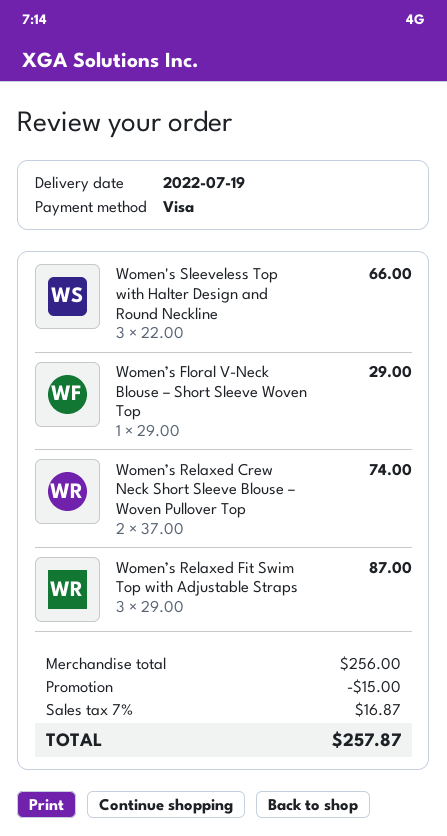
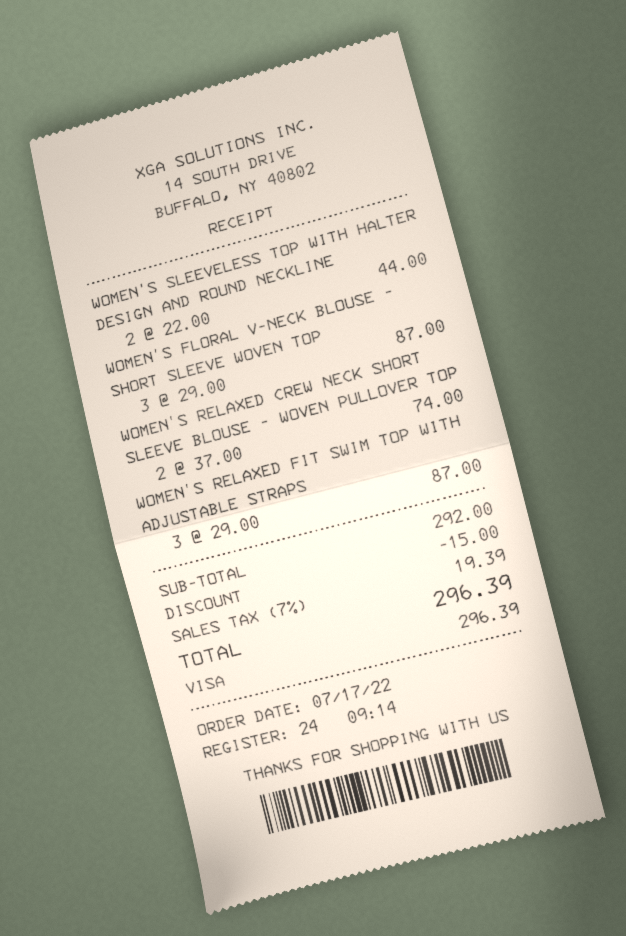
Women's Sleeveless Top with Halter Design and Round Neckline: 3 x 22.00 = 66.00 -> 2 x 22.00 = 44.00
Women’s Floral V-Neck Blouse – Short Sleeve Woven Top: 1 x 29.00 = 29.00 -> 3 x 29.00 = 87.00
subtotal: 256.00 -> 292.00
tax: 7% = 16.87 -> 7% = 19.39
total: 257.87 -> 296.39

